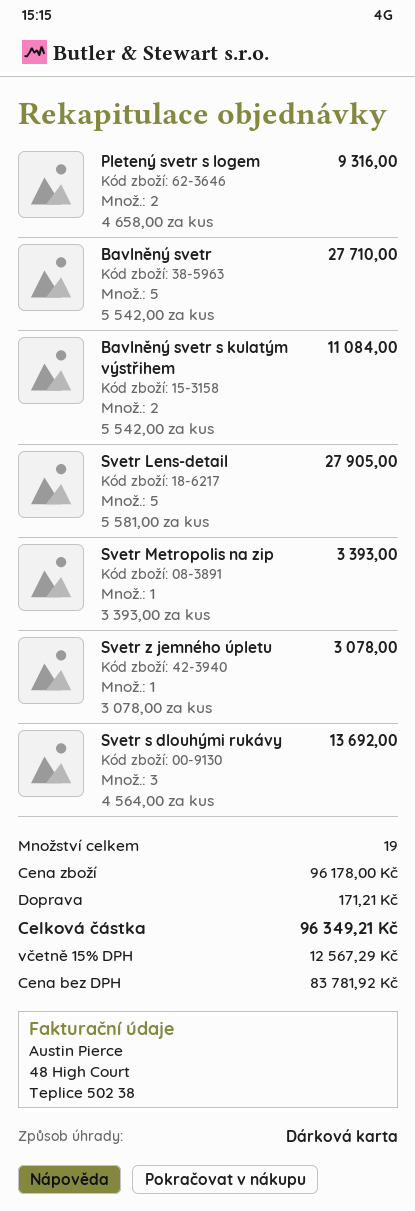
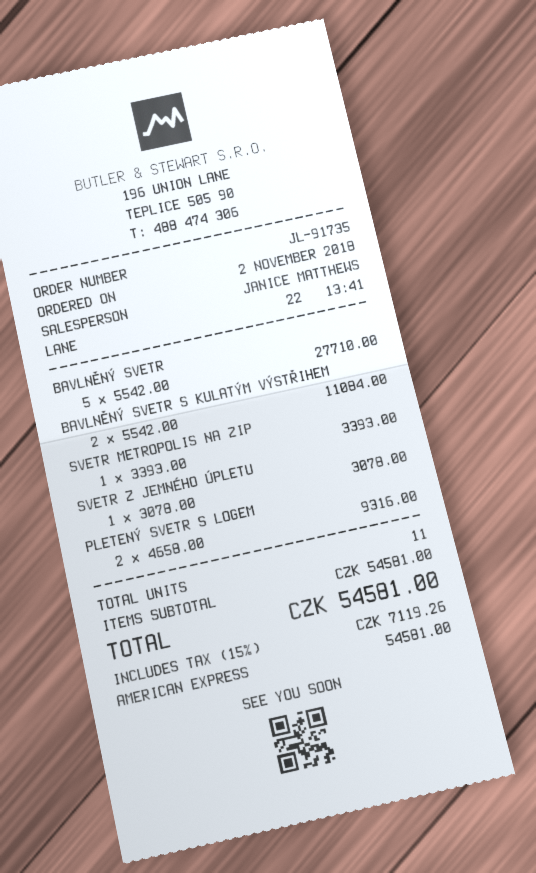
payment method: gift card -> American Express
Svetr Lens-detail: 5 x 5581.00 = 27905.00 -> none
Svetr s dlouhými rukávy: 3 x 4564.00 = 13692.00 -> none
total quantity: 19 -> 11
subtotal: 96178.00 -> 54581.00
shipping: 171.21 -> none
tax: 15% = 12567.29 -> 15% = 7119.26
total: 96349.21 -> 54581.00

